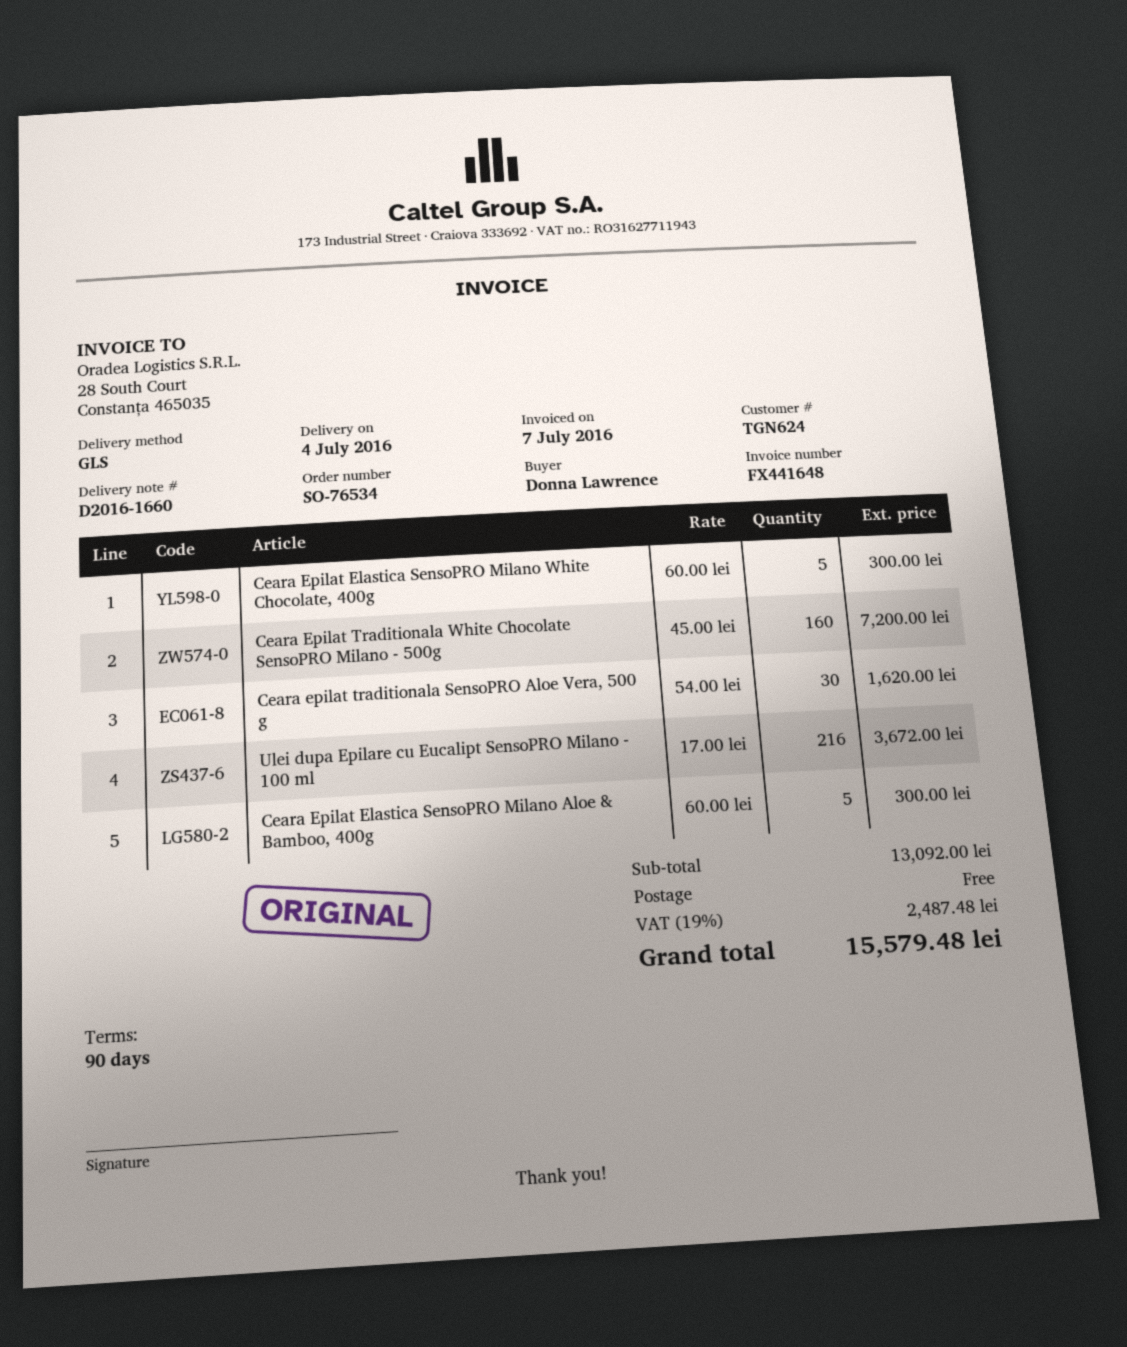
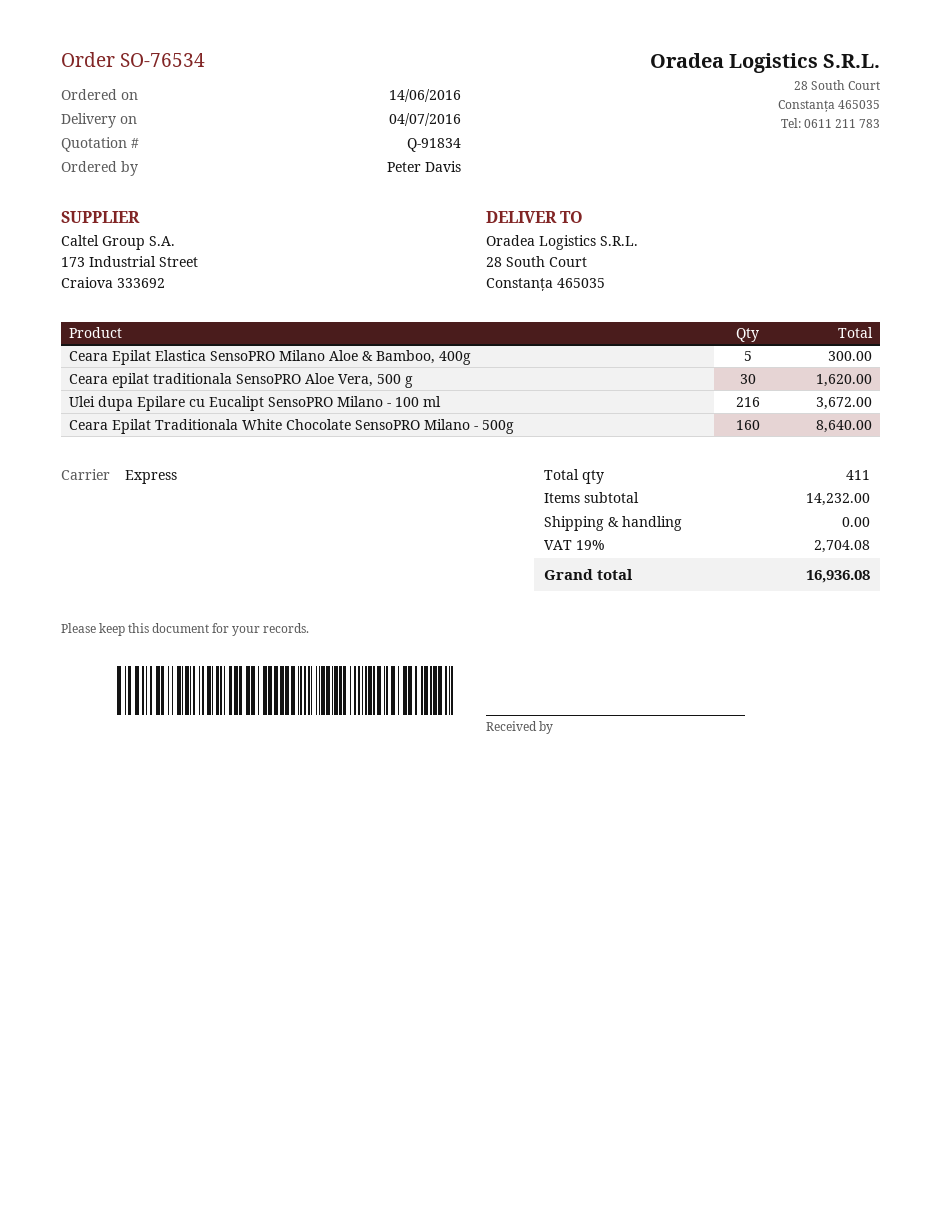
ordered by: Donna Lawrence -> Peter Davis
shipping method: GLS -> express
Ceara Epilat Elastica SensoPRO Milano White Chocolate, 400g: 5 for 300.00 -> none
Ceara Epilat Traditionala White Chocolate SensoPRO Milano - 500g: 160 for 7200.00 -> 160 for 8640.00
subtotal: 13092.00 -> 14232.00
tax: 19% = 2487.48 -> 19% = 2704.08
total: 15579.48 -> 16936.08

